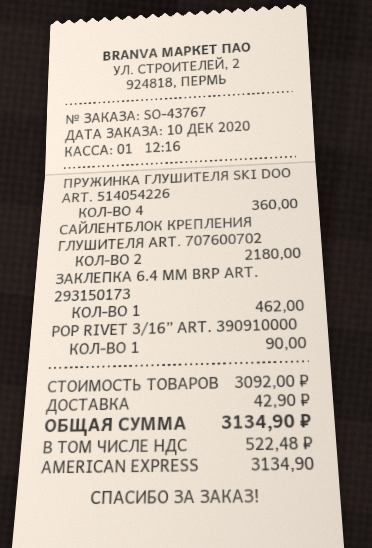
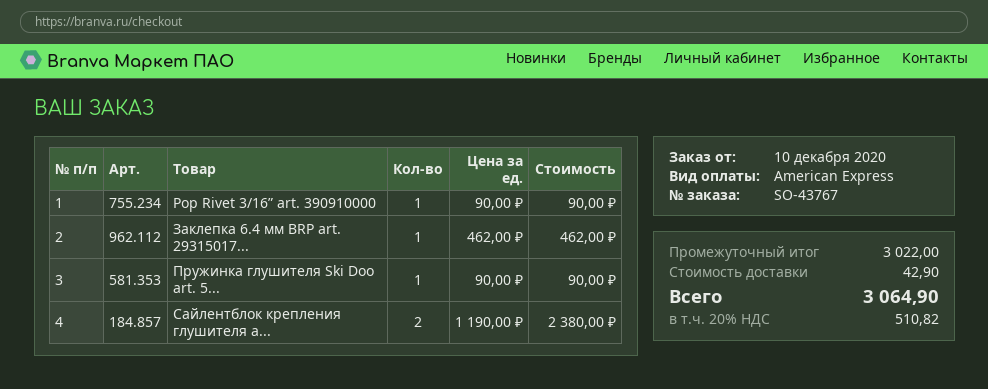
ПРУЖИНКА ГЛУШИТЕЛЯ SKI DOO ART. 514054226: 4 for 360.00 -> 1 for 90.00
САЙЛЕНТБЛОК КРЕПЛЕНИЯ ГЛУШИТЕЛЯ ART. 707600702: 2 for 2180.00 -> 2 for 2380.00
subtotal: 3092.00 -> 3022.00
tax: 522.48 -> 510.82
total: 3134.90 -> 3064.90

